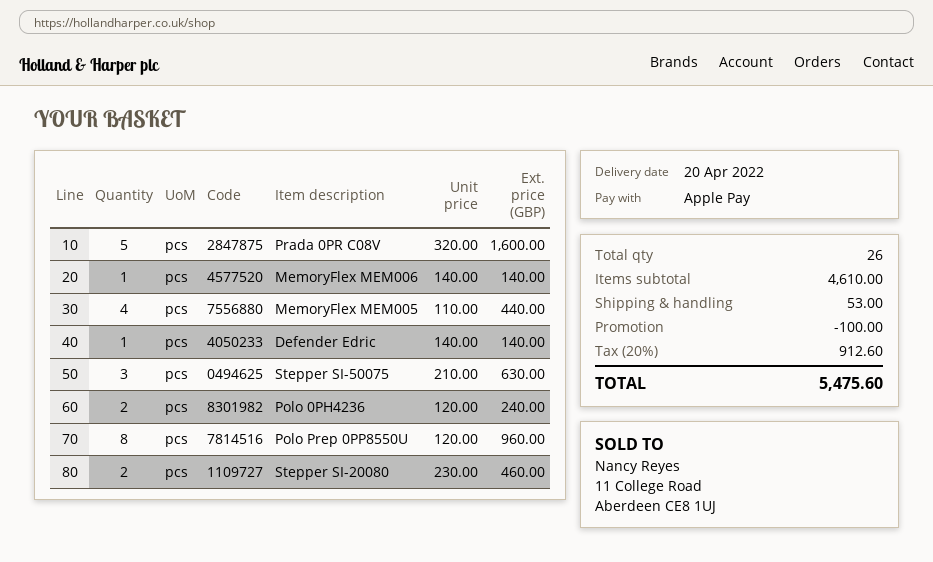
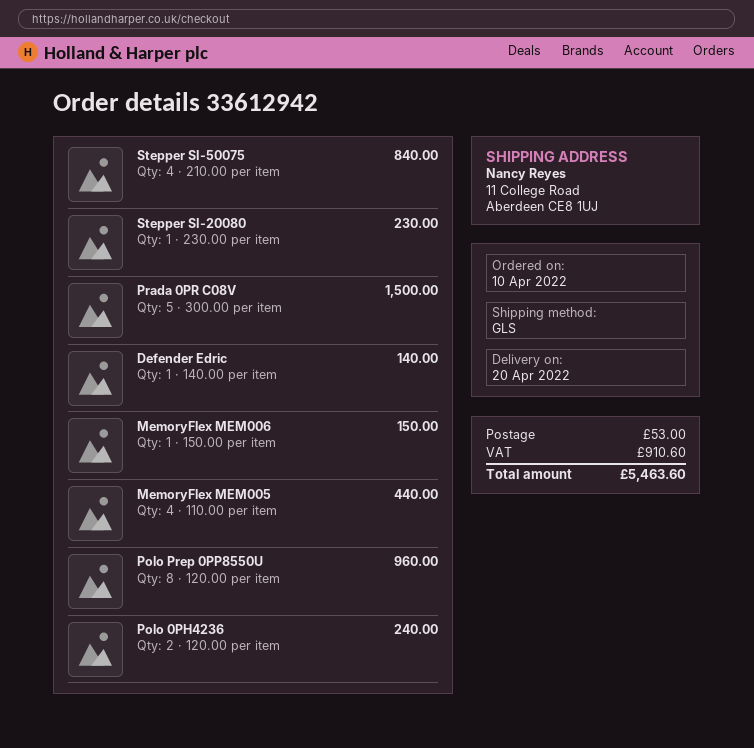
Prada 0PR C08V: 5 x 320.00 = 1600.00 -> 5 x 300.00 = 1500.00
MemoryFlex MEM006: 1 x 140.00 = 140.00 -> 1 x 150.00 = 150.00
Stepper SI-50075: 3 x 210.00 = 630.00 -> 4 x 210.00 = 840.00
Stepper SI-20080: 2 x 230.00 = 460.00 -> 1 x 230.00 = 230.00
discount: 100.00 -> none
tax: 912.60 -> 910.60
total: 5475.60 -> 5463.60

